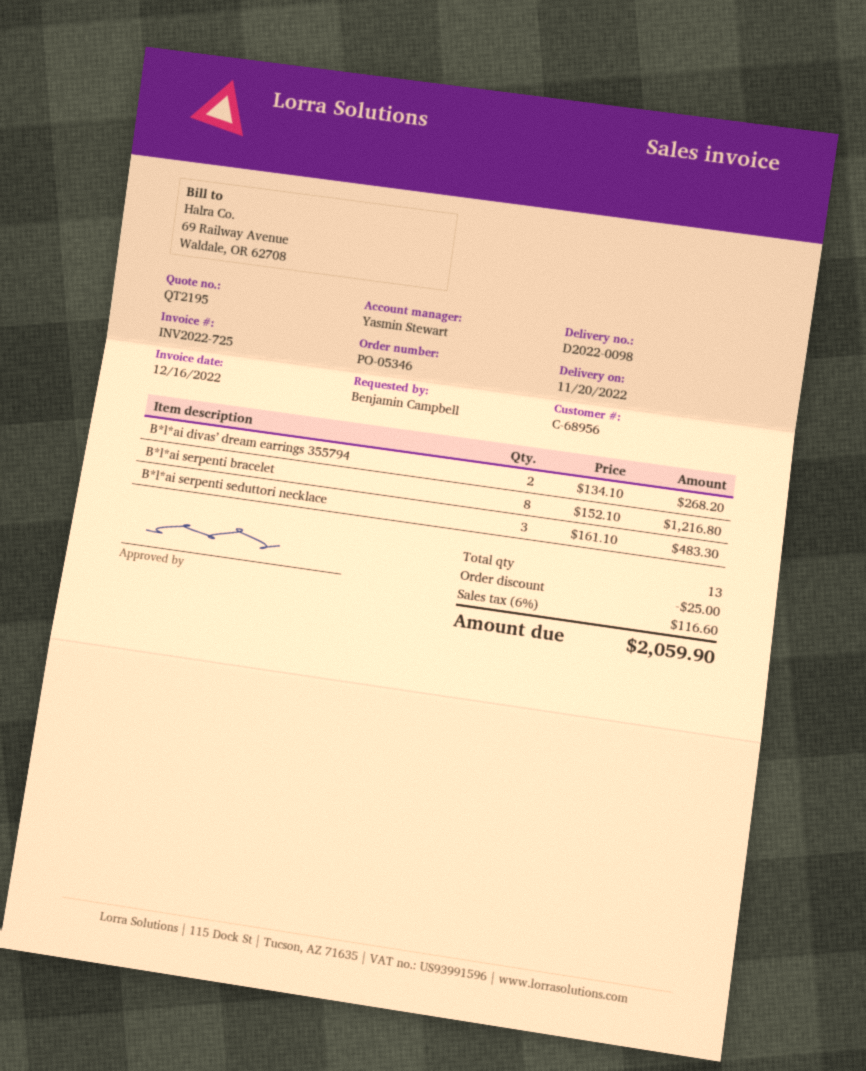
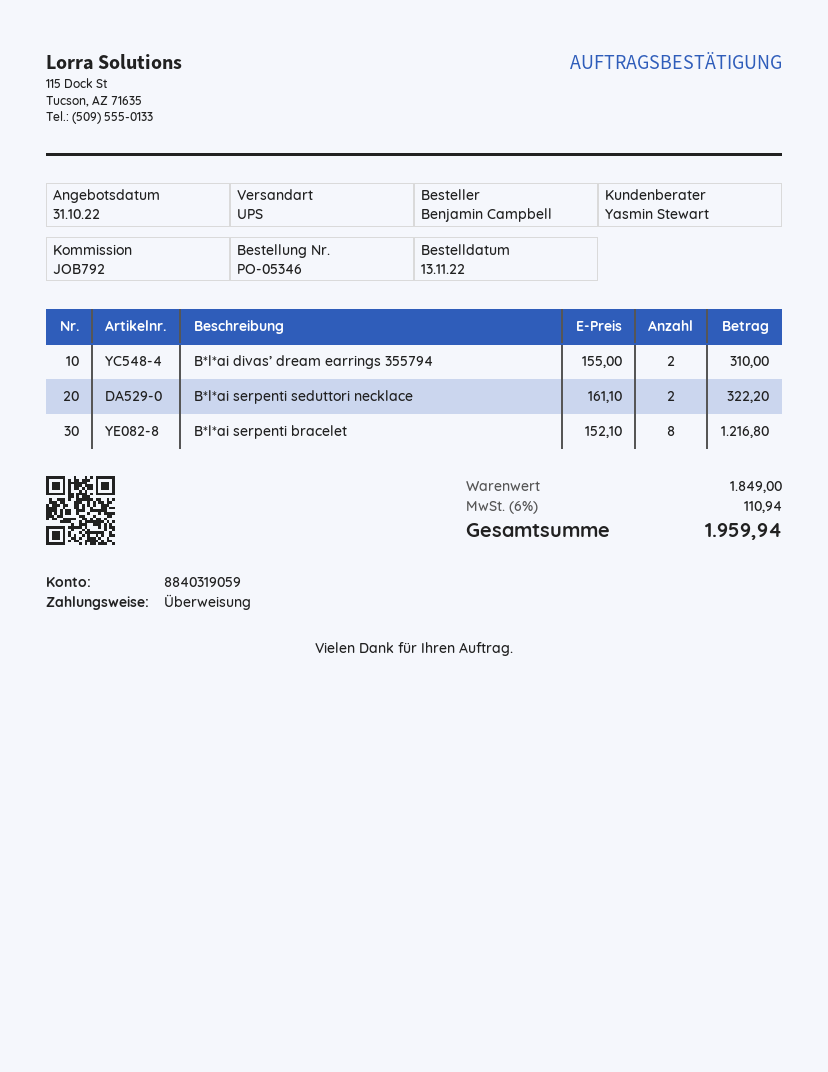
B*l*ai divas’ dream earrings 355794: 2 x 134.10 = 268.20 -> 2 x 155.00 = 310.00
B*l*ai serpenti seduttori necklace: 3 x 161.10 = 483.30 -> 2 x 161.10 = 322.20
discount: 25.00 -> none
tax: 6% = 116.60 -> 6% = 110.94
total: 2059.90 -> 1959.94

